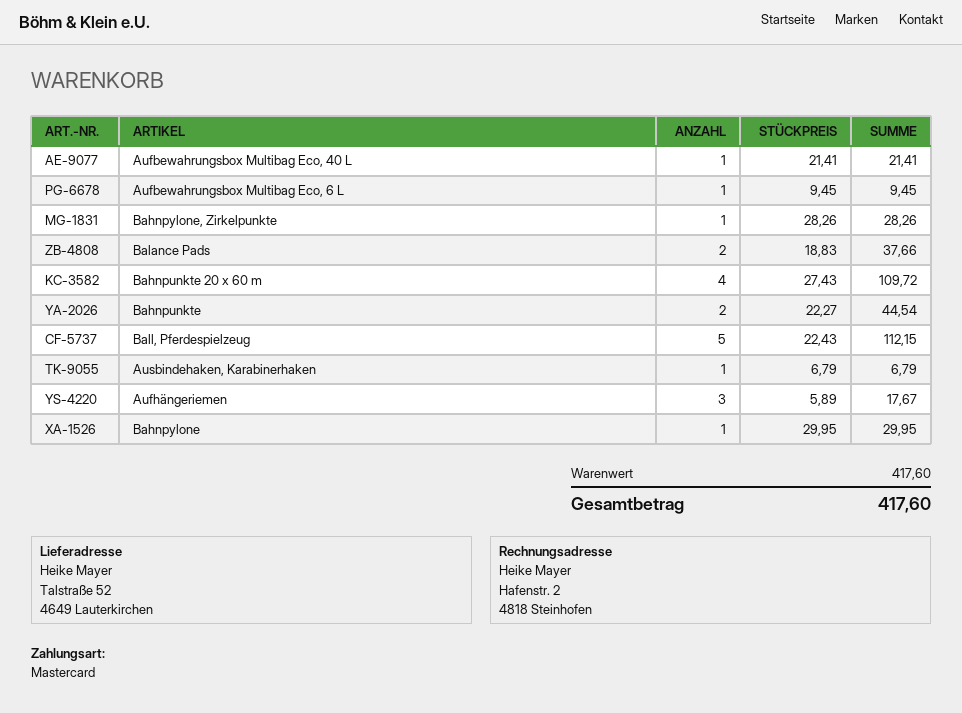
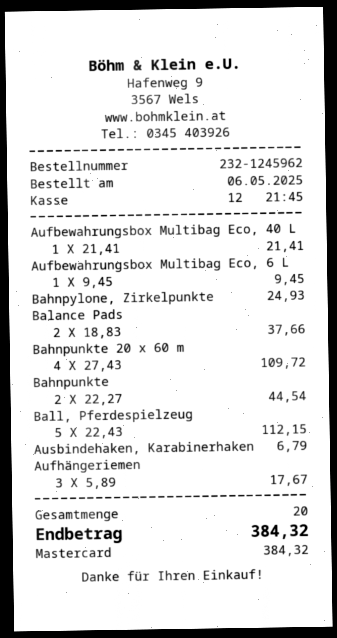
Bahnpylone, Zirkelpunkte: 1 x 28.26 = 28.26 -> 1 x 24.93 = 24.93
Bahnpylone: 1 x 29.95 = 29.95 -> none
total: 417.60 -> 384.32

